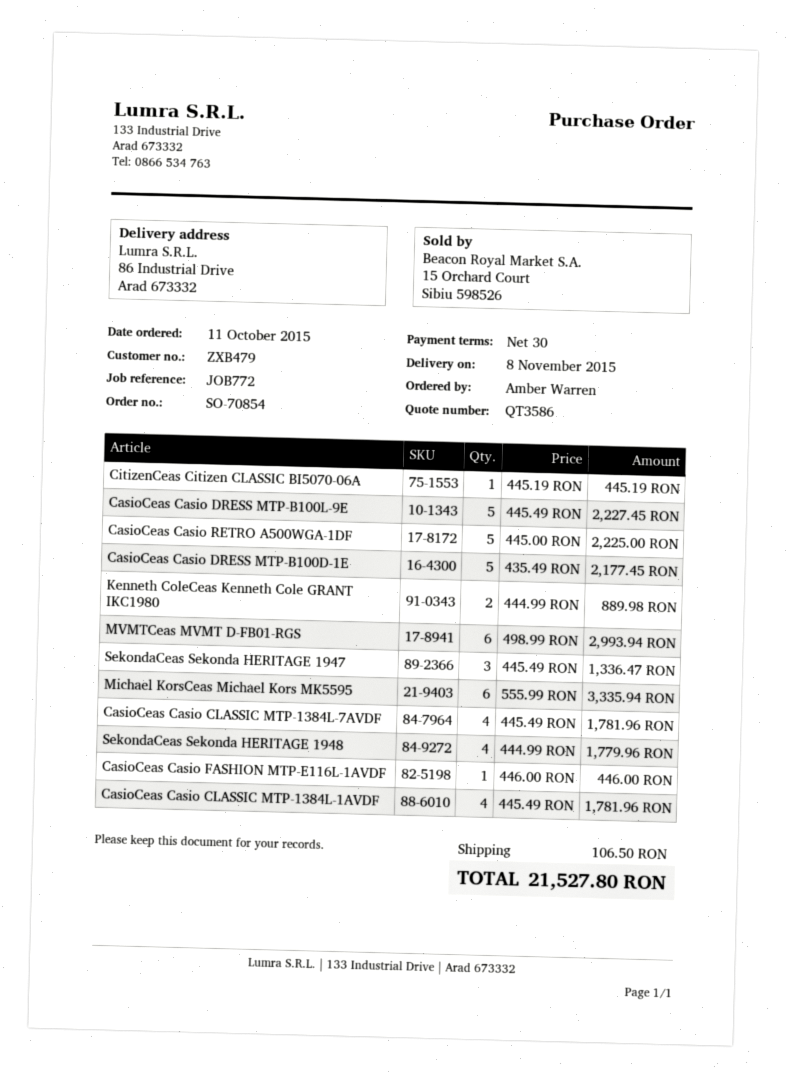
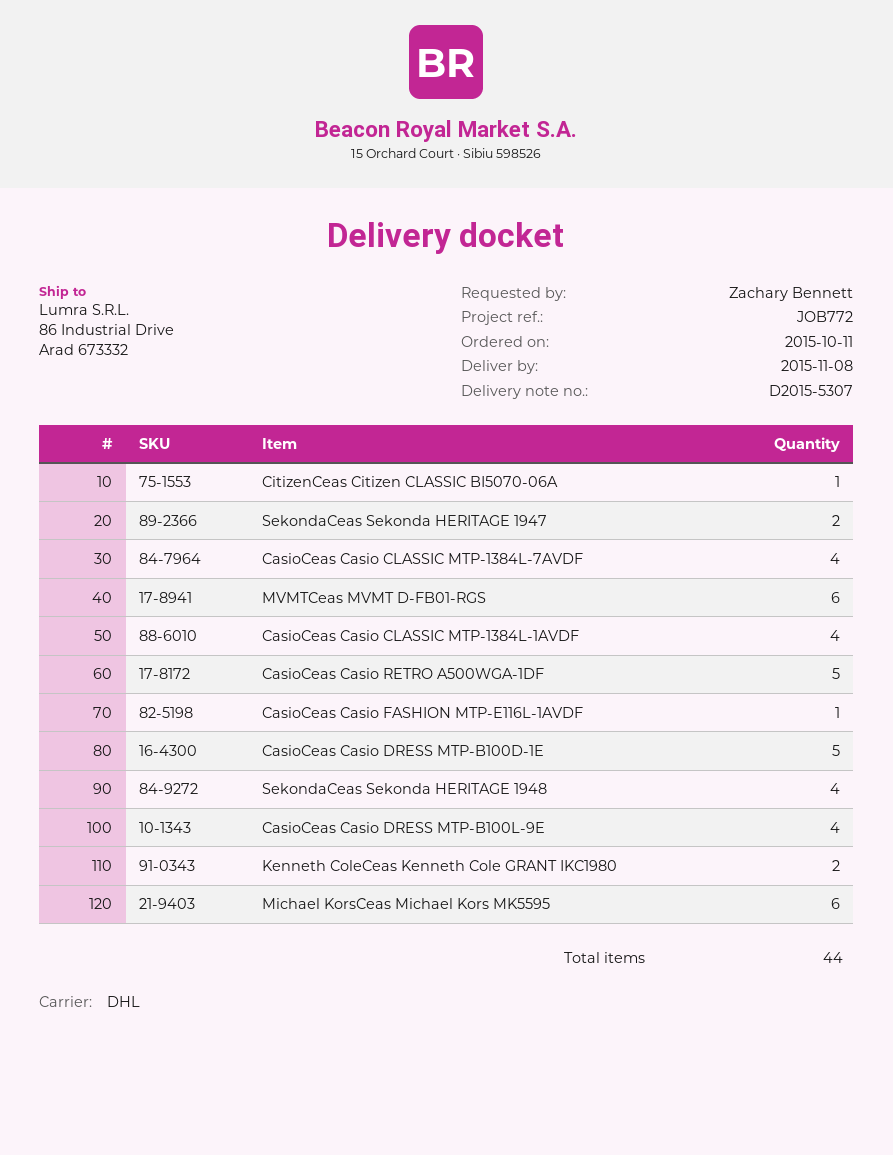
ordered by: Amber Warren -> Zachary Bennett
CasioCeas Casio DRESS MTP-B100L-9E: 5 -> 4
SekondaCeas Sekonda HERITAGE 1947: 3 -> 2

